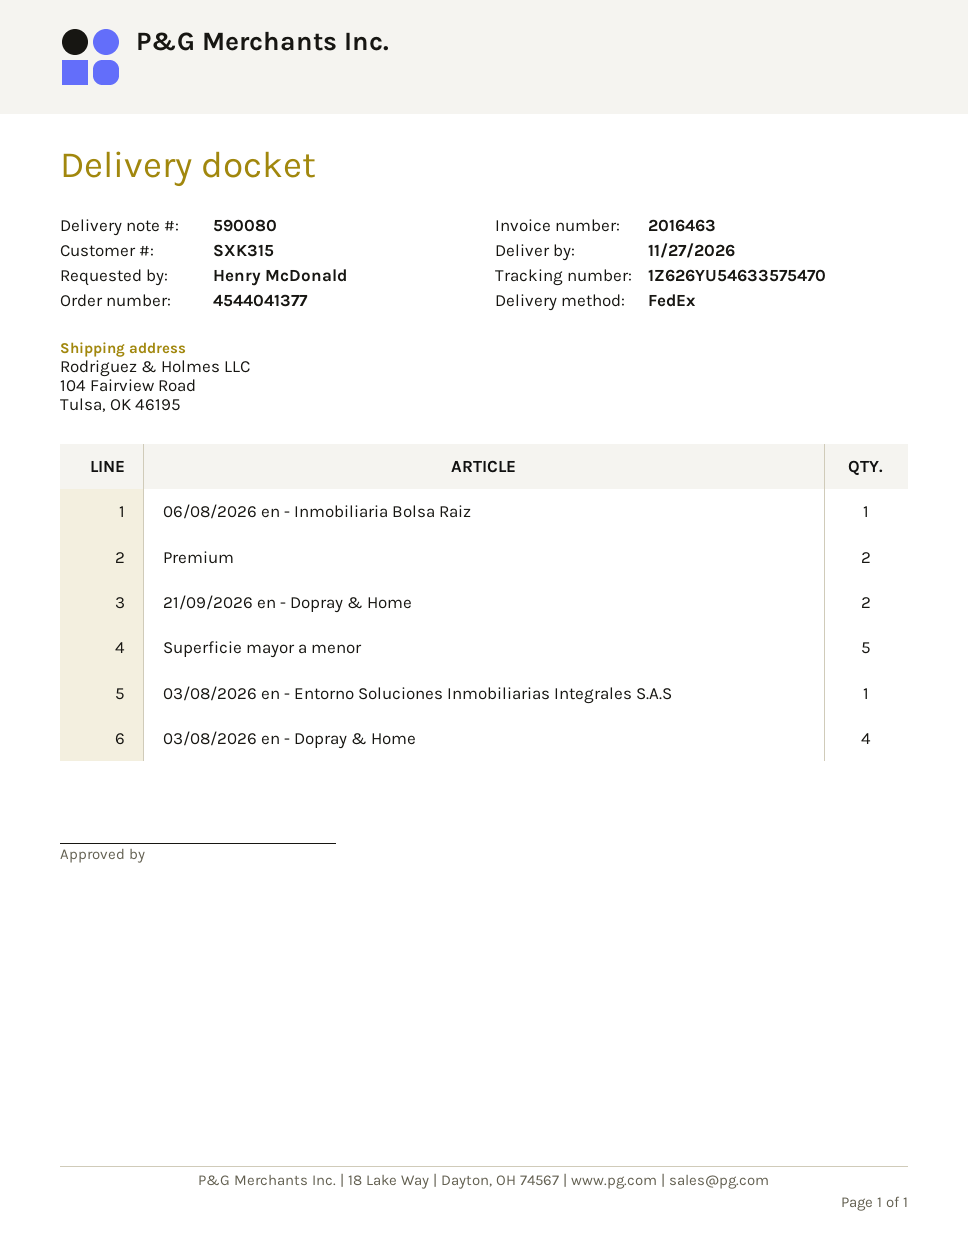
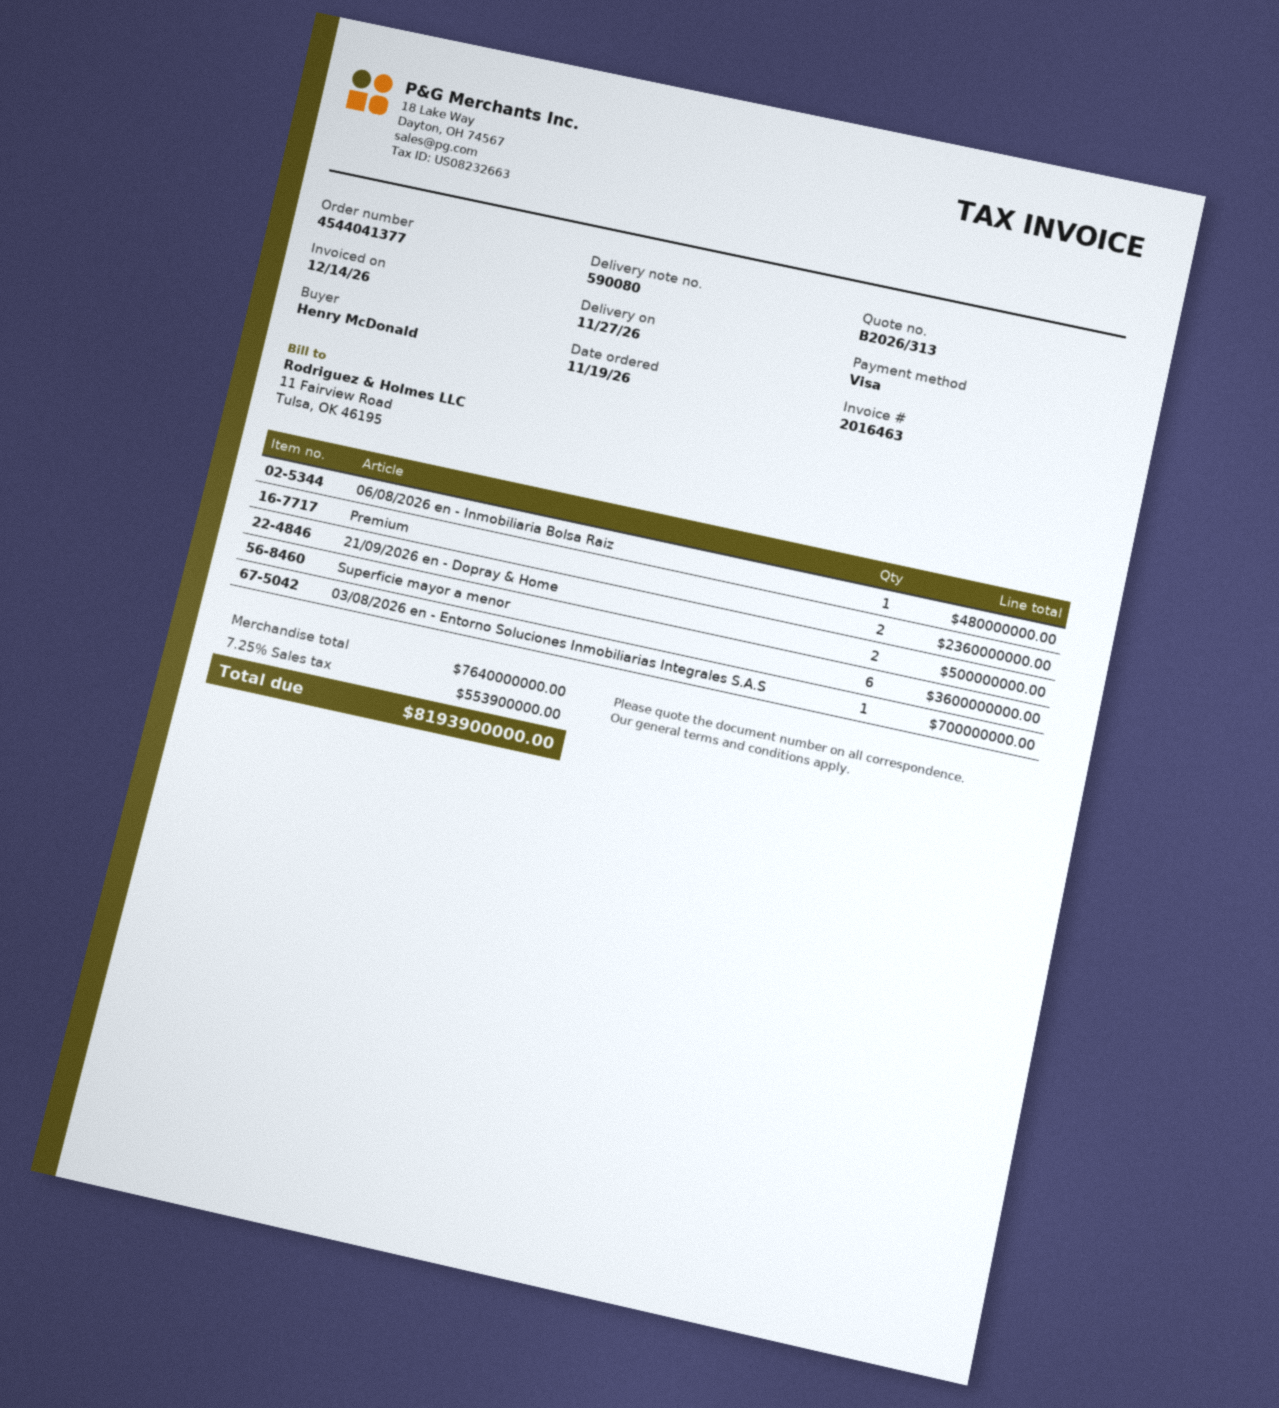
Superficie mayor a menor: 5 -> 6
03/08/2026 en - Dopray & Home: 4 -> none

